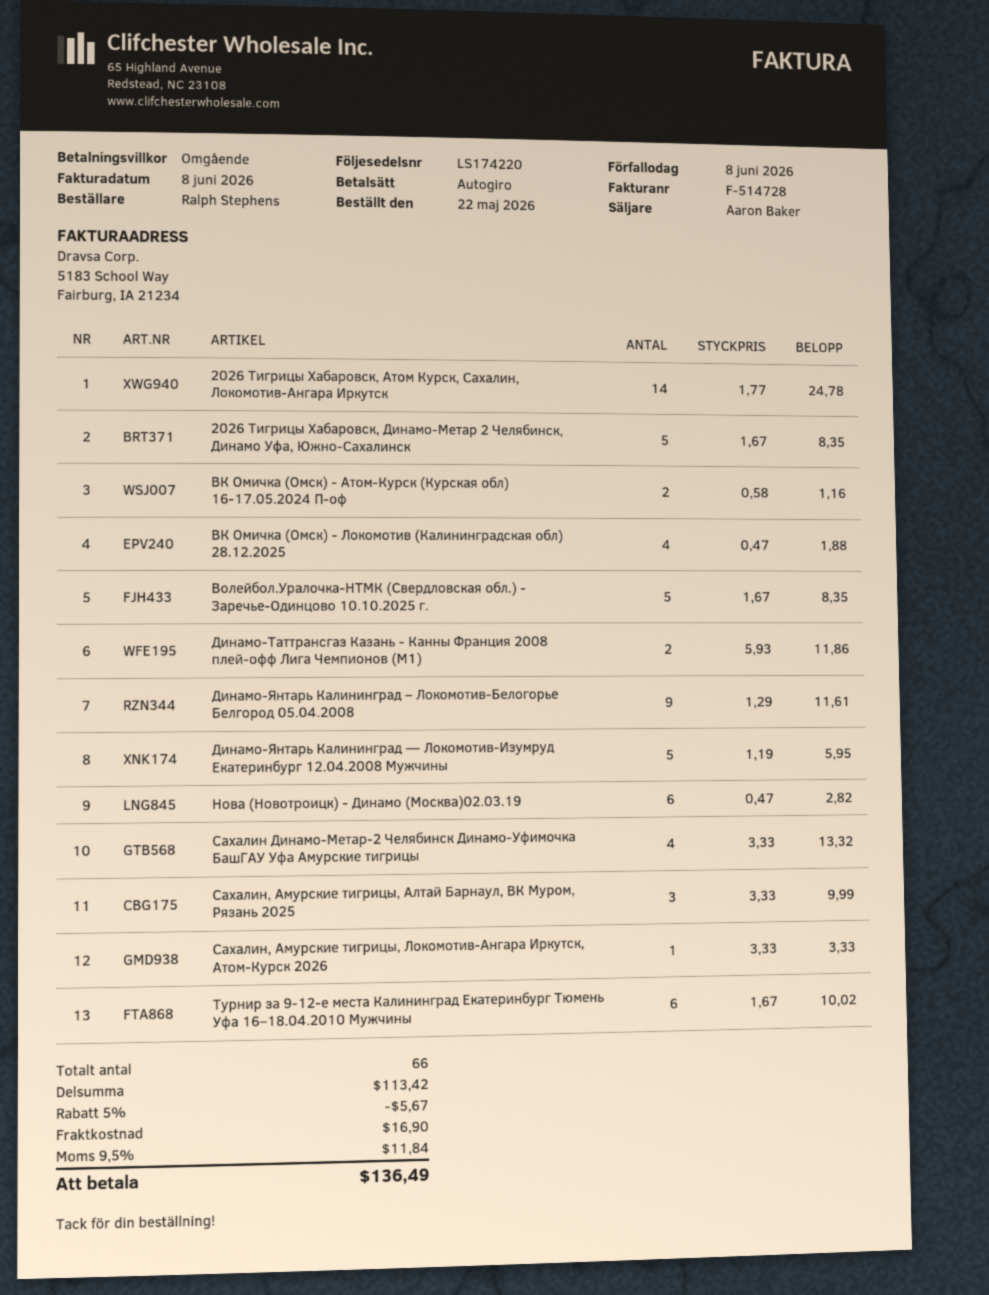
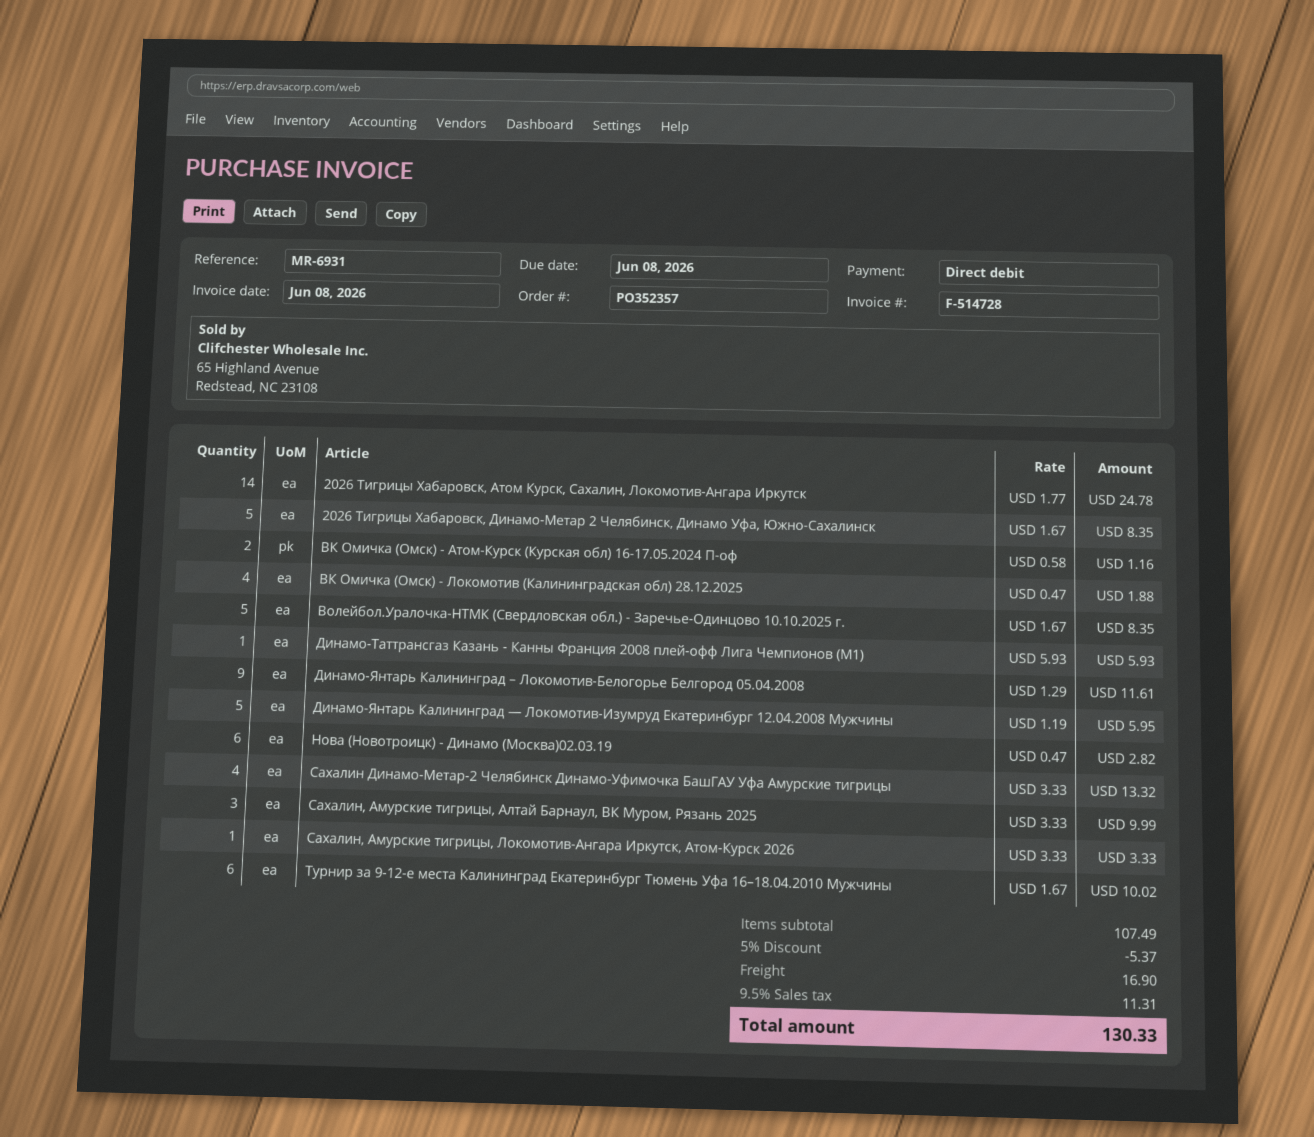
Динамо-Таттрансгаз Казань - Канны Франция 2008 плей-офф Лига Чемпионов (М1): 2 x 5.93 = 11.86 -> 1 x 5.93 = 5.93
subtotal: 113.42 -> 107.49
discount: 5% = 5.67 -> 5% = 5.37
tax: 9.5% = 11.84 -> 9.5% = 11.31
total: 136.49 -> 130.33

